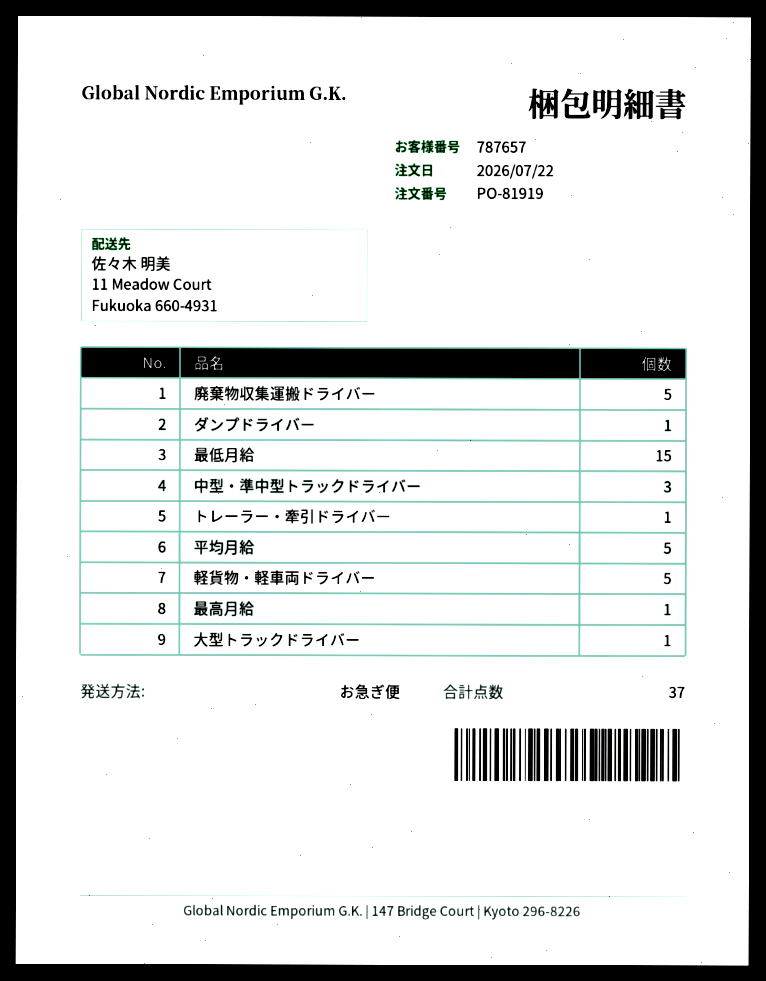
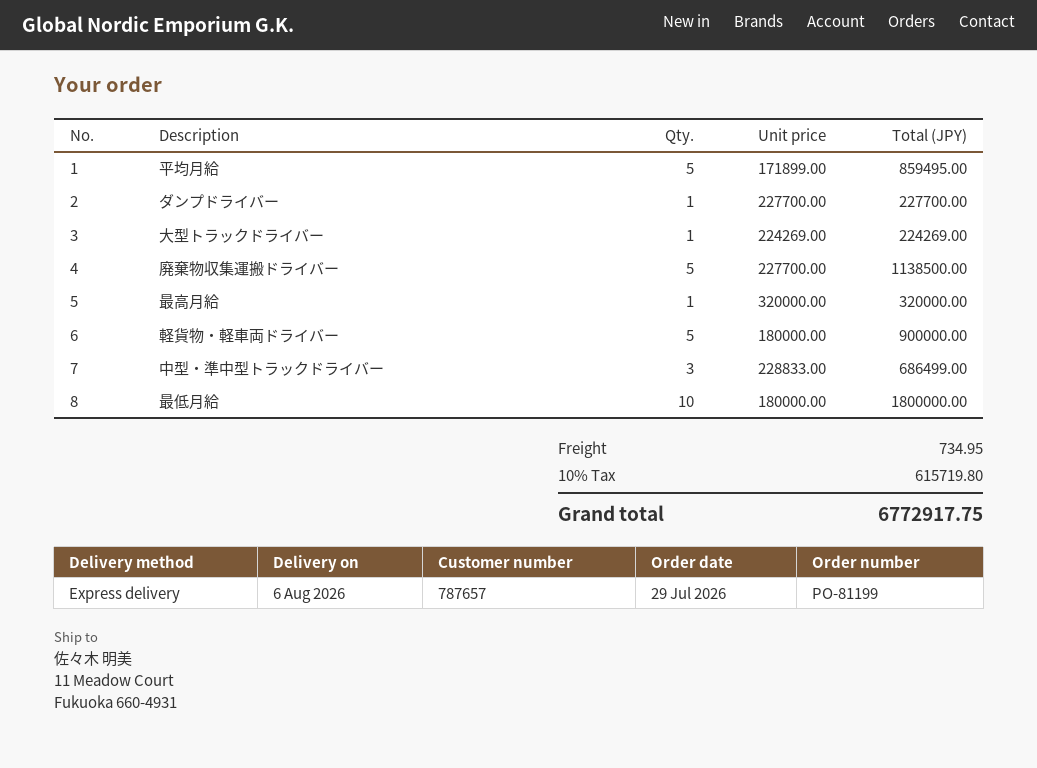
order number: PO-81919 -> PO-81199
order date: 2026-07-22 -> 2026-07-29
最低月給: 15 -> 10
トレーラー・牽引ドライバー: 1 -> none

